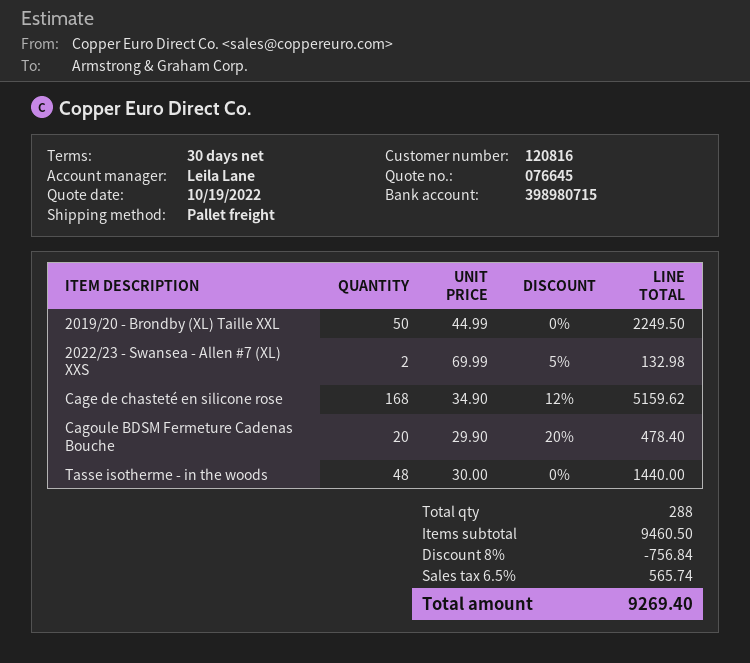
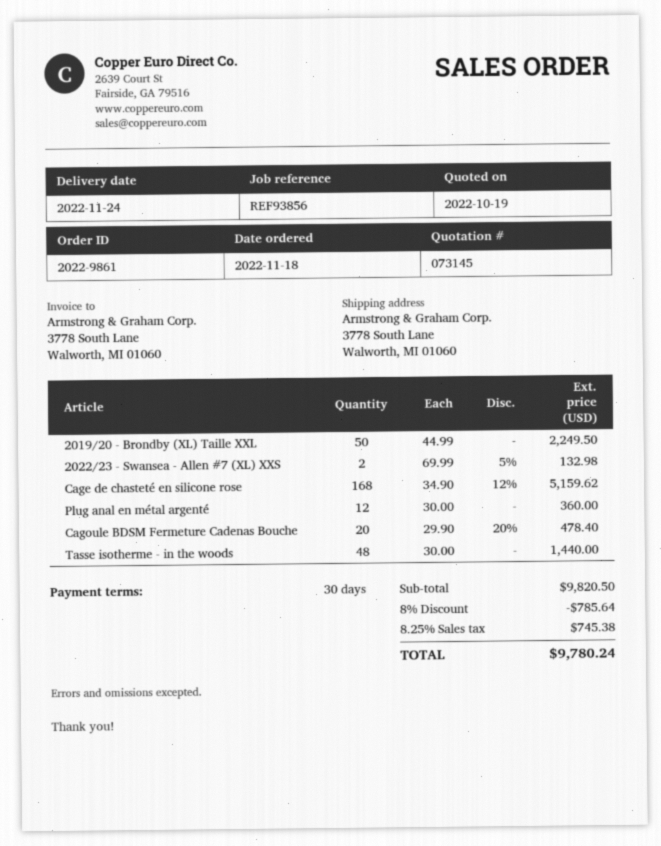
quote number: 076645 -> 073145
Plug anal en métal argenté: none -> 12 x 30.00 = 360.00
subtotal: 9460.50 -> 9820.50
discount: 8% = 756.84 -> 8% = 785.64
tax: 6.5% = 565.74 -> 8.25% = 745.38
total: 9269.40 -> 9780.24

